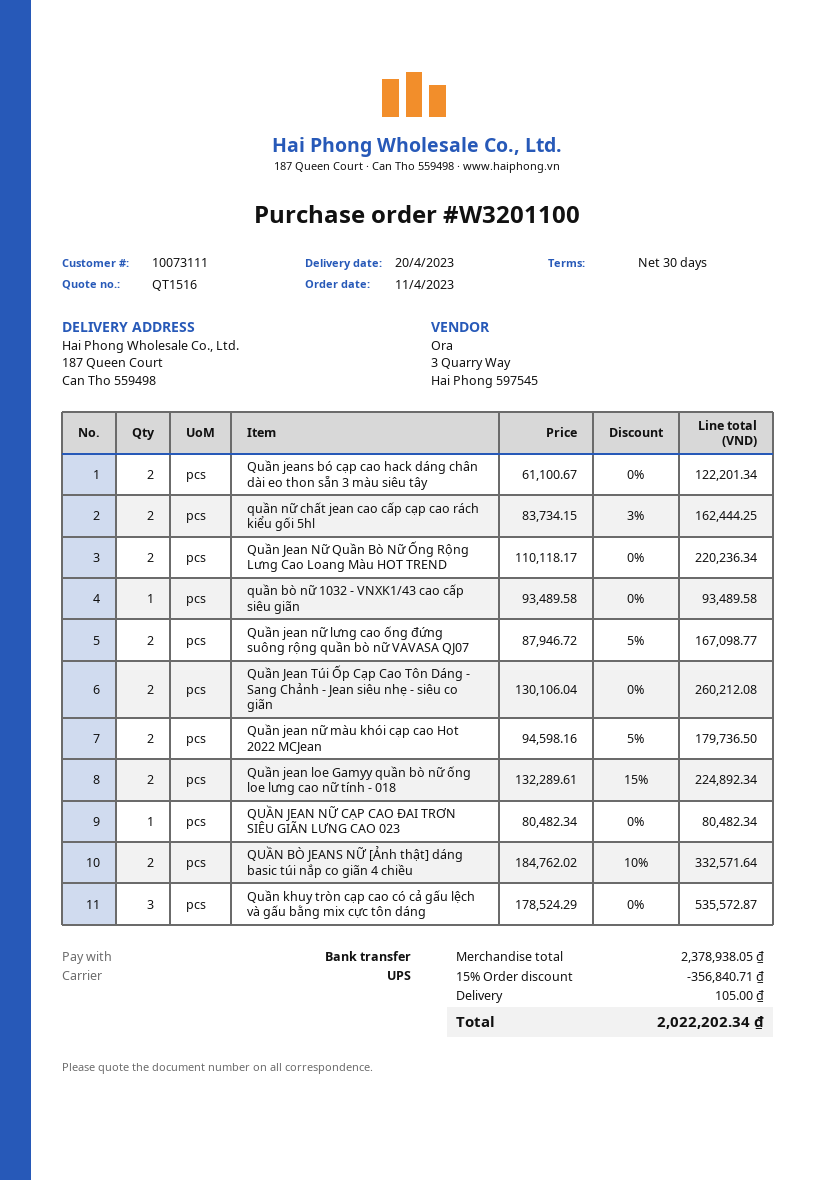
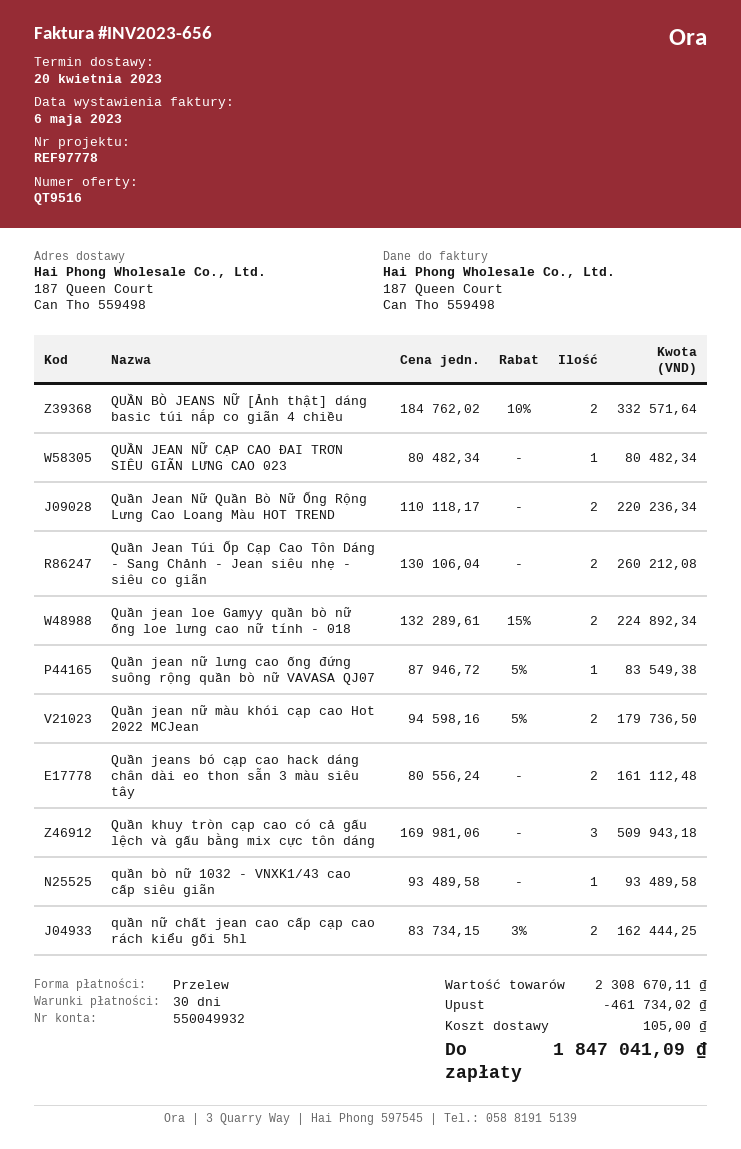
quote number: QT1516 -> QT9516
Quần jeans bó cạp cao hack dáng chân dài eo thon sẵn 3 màu siêu tây: 2 x 61100.67 = 122201.34 -> 2 x 80556.24 = 161112.48
Quần jean nữ lưng cao ống đứng suông rộng quần bò nữ VAVASA QJ07: 2 x 87946.72 - 5% = 167098.77 -> 1 x 87946.72 - 5% = 83549.38
Quần khuy tròn cạp cao có cả gấu lệch và gấu bằng mix cực tôn dáng: 3 x 178524.29 = 535572.87 -> 3 x 169981.06 = 509943.18
subtotal: 2378938.05 -> 2308670.11
discount: 356840.71 -> 461734.02
total: 2022202.34 -> 1847041.09

